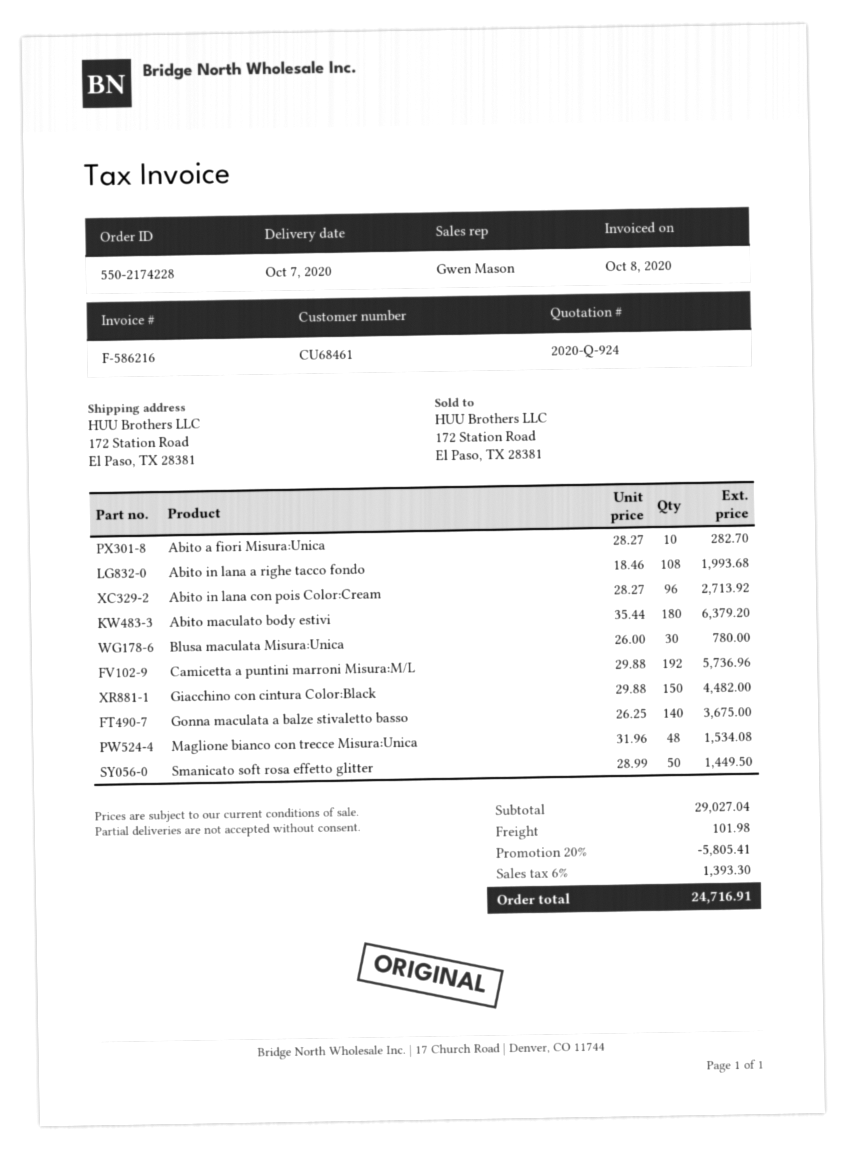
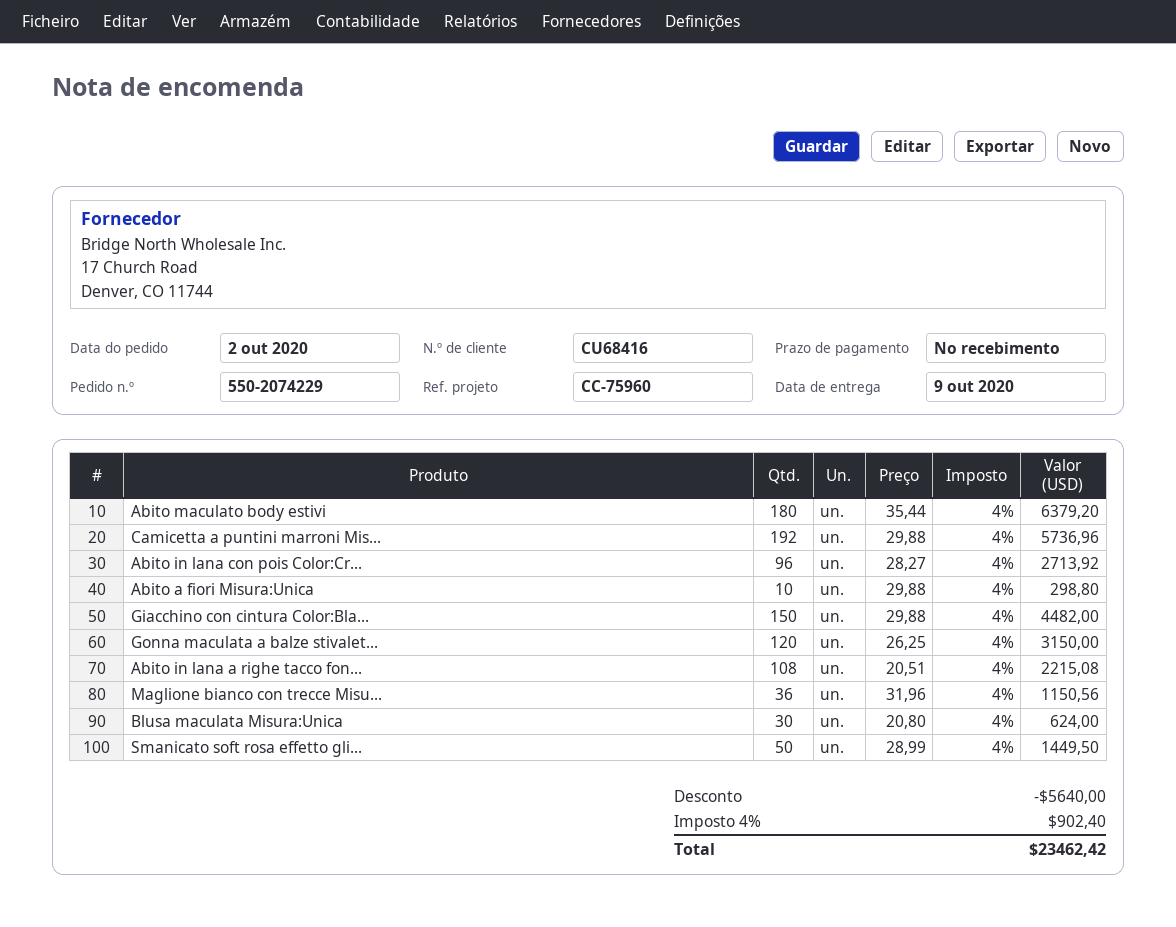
order number: 550-2174228 -> 550-2074229
delivery date: 2020-10-07 -> 2020-10-09
customer number: CU68461 -> CU68416
Abito a fiori Misura:Unica: 10 x 28.27 = 282.70 -> 10 x 29.88 = 298.80
Abito in lana a righe tacco fondo: 108 x 18.46 = 1993.68 -> 108 x 20.51 = 2215.08
Blusa maculata Misura:Unica: 30 x 26.00 = 780.00 -> 30 x 20.80 = 624.00
Gonna maculata a balze stivaletto basso: 140 x 26.25 = 3675.00 -> 120 x 26.25 = 3150.00
Maglione bianco con trecce Misura:Unica: 48 x 31.96 = 1534.08 -> 36 x 31.96 = 1150.56
discount: 5805.41 -> 5640.00
shipping: 101.98 -> none
tax: 6% = 1393.30 -> 4% = 902.40
total: 24716.91 -> 23462.42

